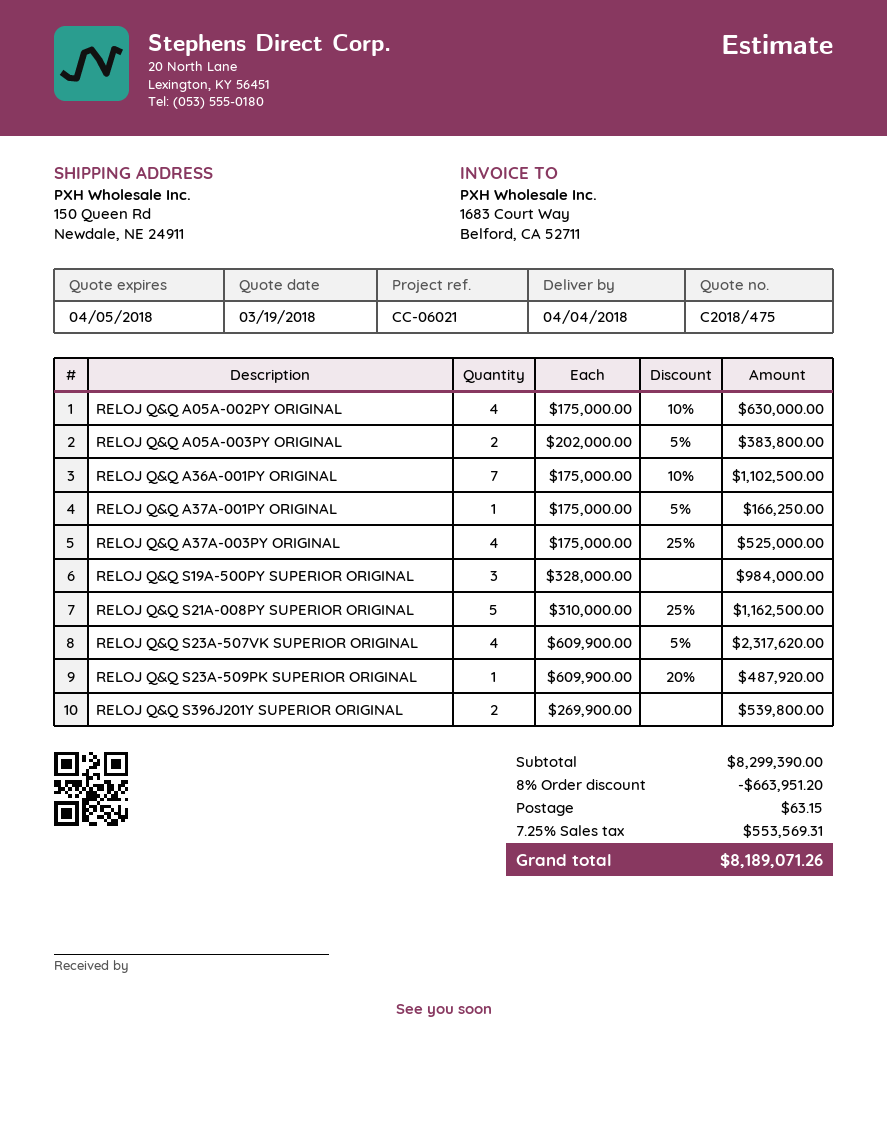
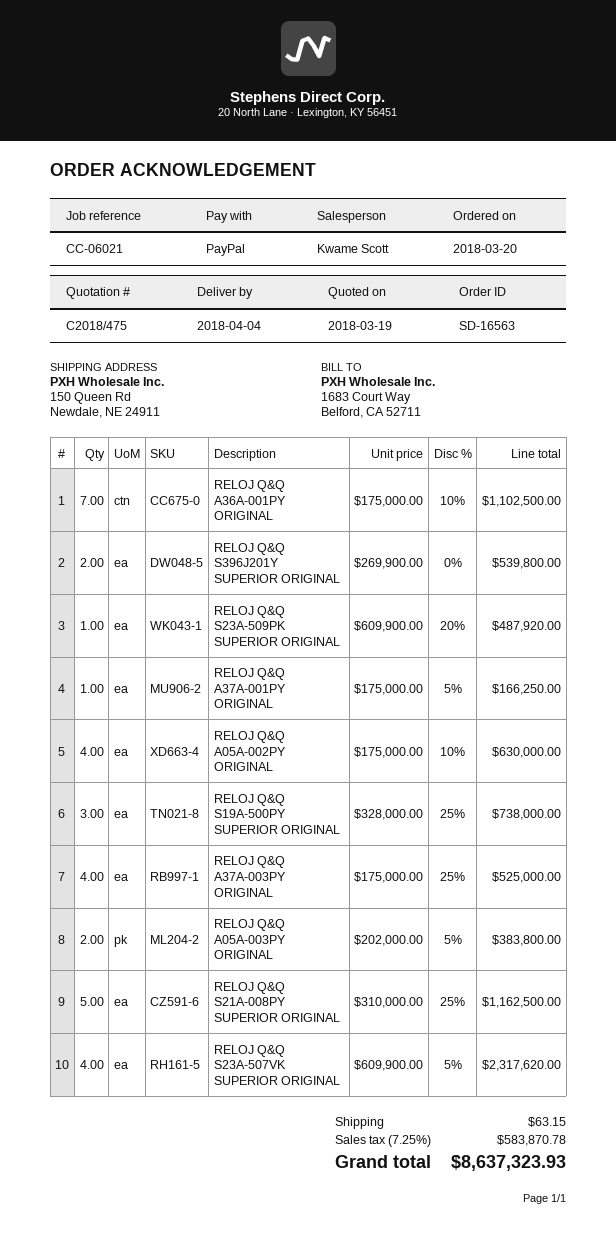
RELOJ Q&Q S19A-500PY SUPERIOR ORIGINAL: 3 x 328000.00 = 984000.00 -> 3 x 328000.00 - 25% = 738000.00
discount: 8% = 663951.20 -> none
tax: 7.25% = 553569.31 -> 7.25% = 583870.78
total: 8189071.26 -> 8637323.93

